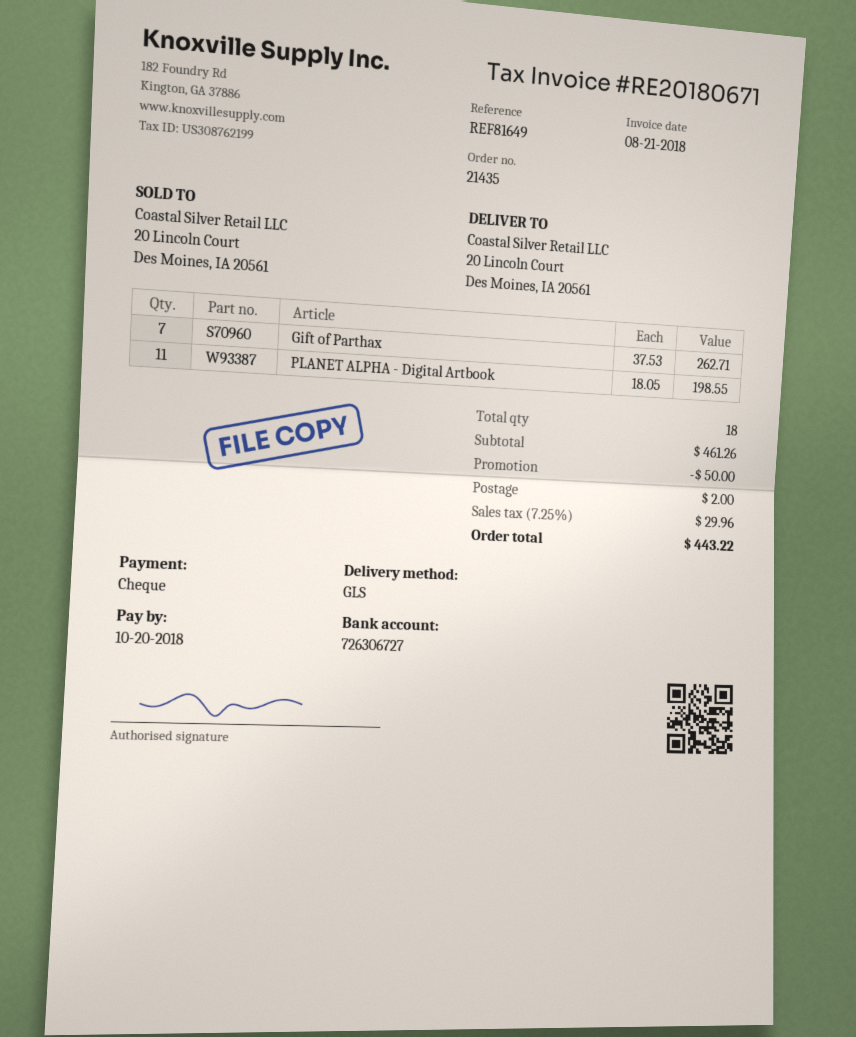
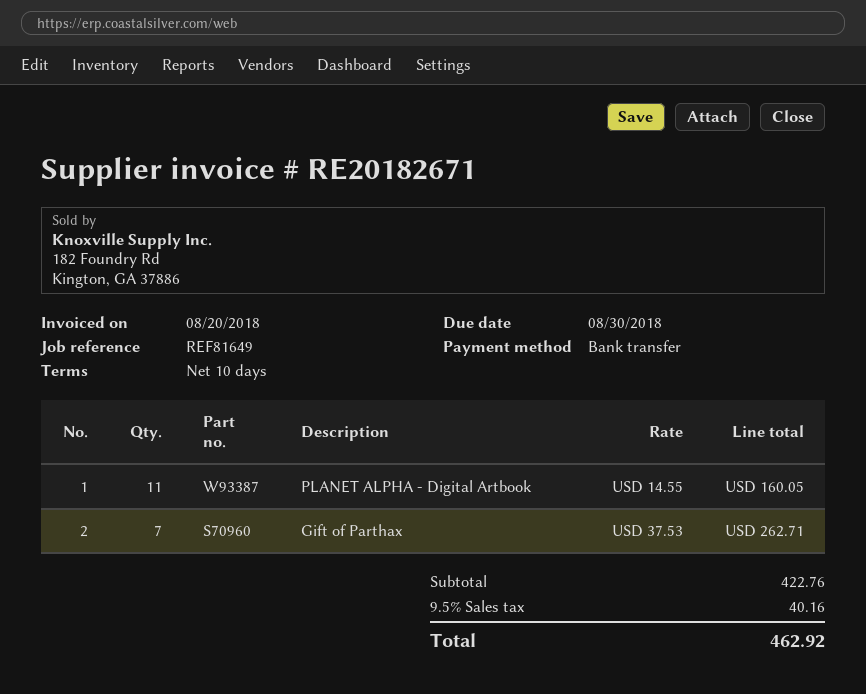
invoice number: RE20180671 -> RE20182671
invoice date: 2018-08-21 -> 2018-08-20
due date: 2018-10-20 -> 2018-08-30
payment method: cheque -> bank transfer
PLANET ALPHA - Digital Artbook: 11 x 18.05 = 198.55 -> 11 x 14.55 = 160.05
subtotal: 461.26 -> 422.76
discount: 50.00 -> none
shipping: 2.00 -> none
tax: 7.25% = 29.96 -> 9.5% = 40.16
total: 443.22 -> 462.92

